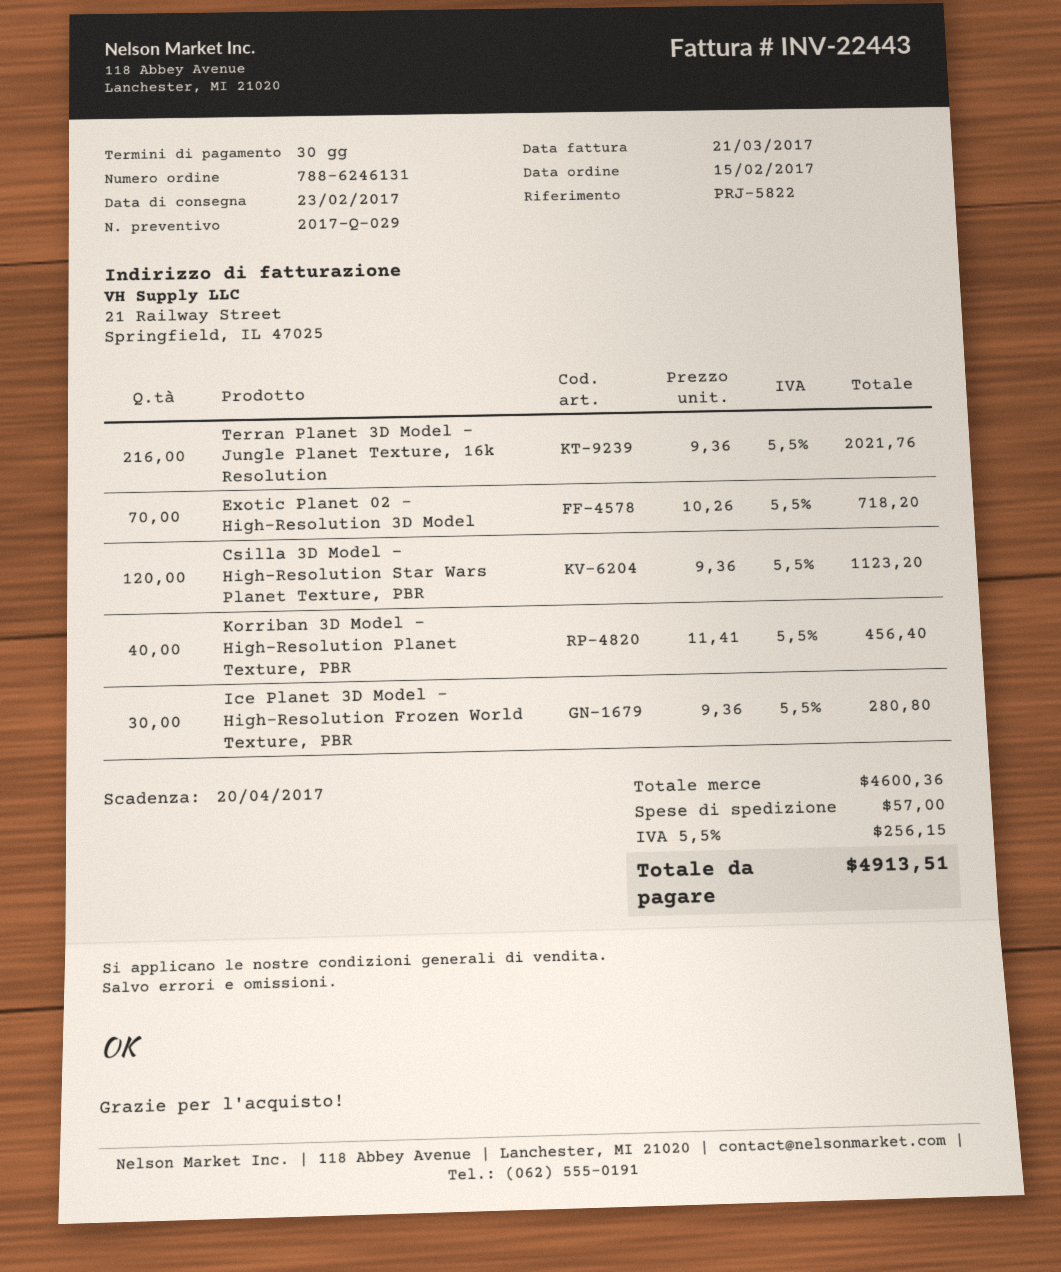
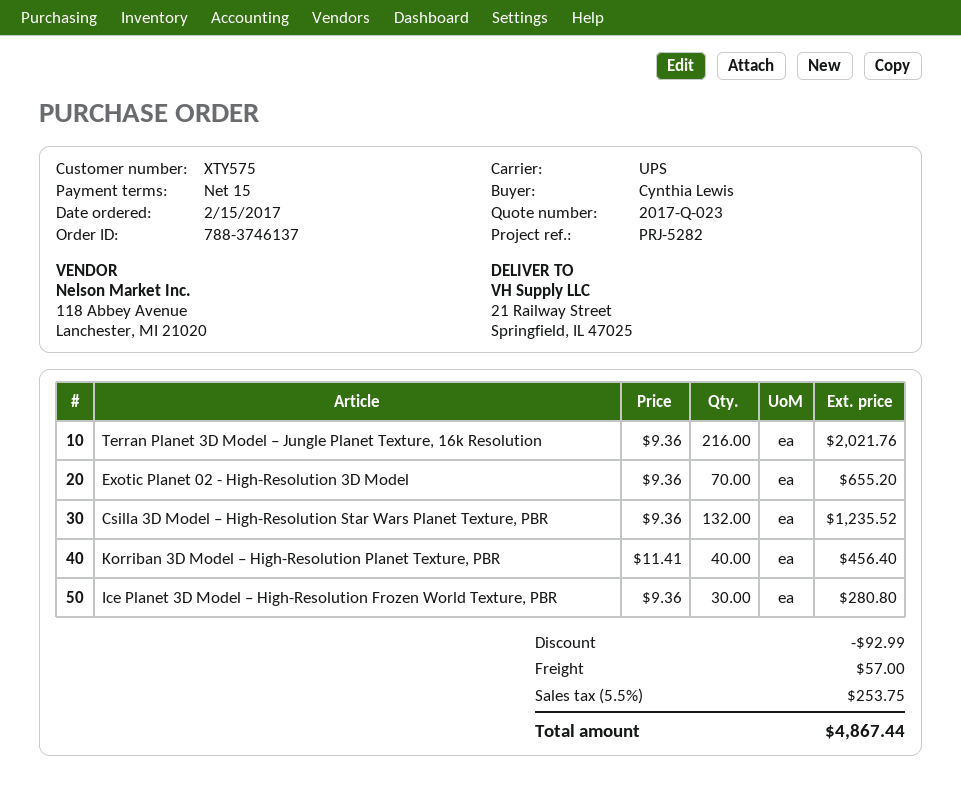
quote number: 2017-Q-029 -> 2017-Q-023
order number: 788-6246131 -> 788-3746137
payment terms: 30 days -> 15 days
reference: PRJ-5822 -> PRJ-5282
Exotic Planet 02 - High-Resolution 3D Model: 70 x 10.26 = 718.20 -> 70 x 9.36 = 655.20
Csilla 3D Model – High-Resolution Star Wars Planet Texture, PBR: 120 x 9.36 = 1123.20 -> 132 x 9.36 = 1235.52
discount: none -> 92.99
tax: 5.5% = 256.15 -> 5.5% = 253.75
total: 4913.51 -> 4867.44

